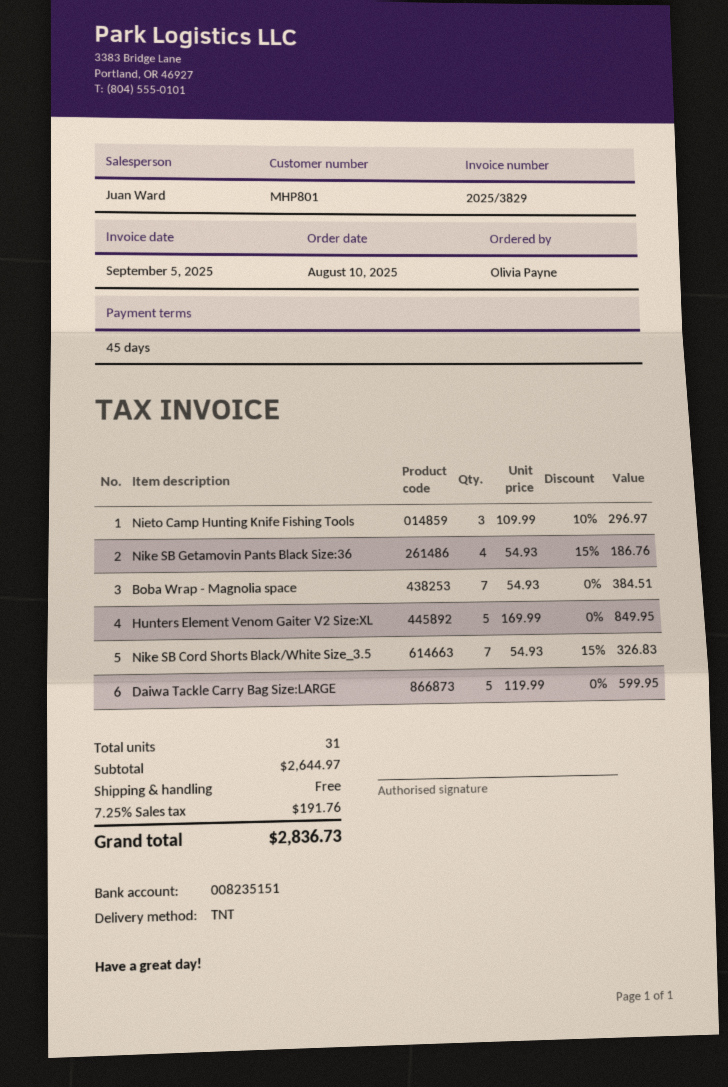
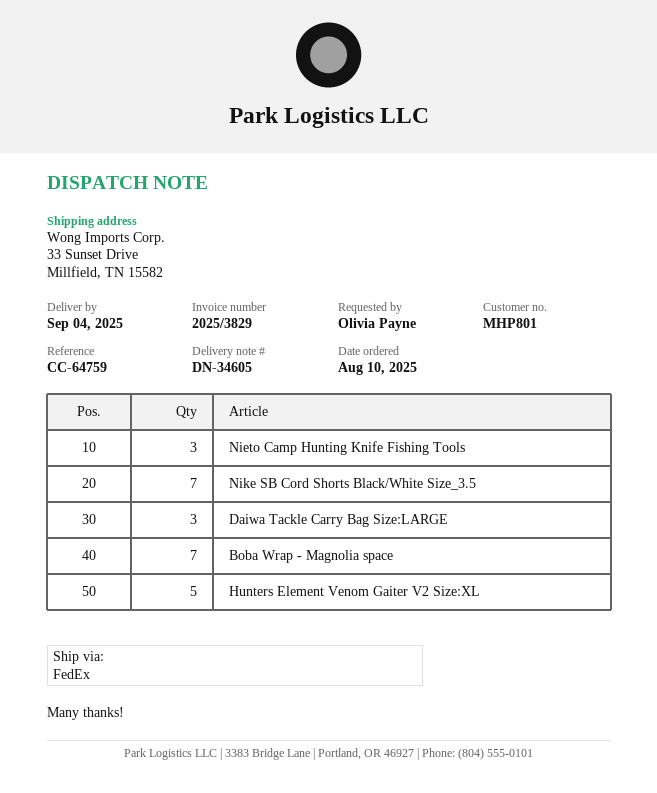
shipping method: TNT -> FedEx
Nike SB Getamovin Pants Black Size:36: 4 -> none
Daiwa Tackle Carry Bag Size:LARGE: 5 -> 3

